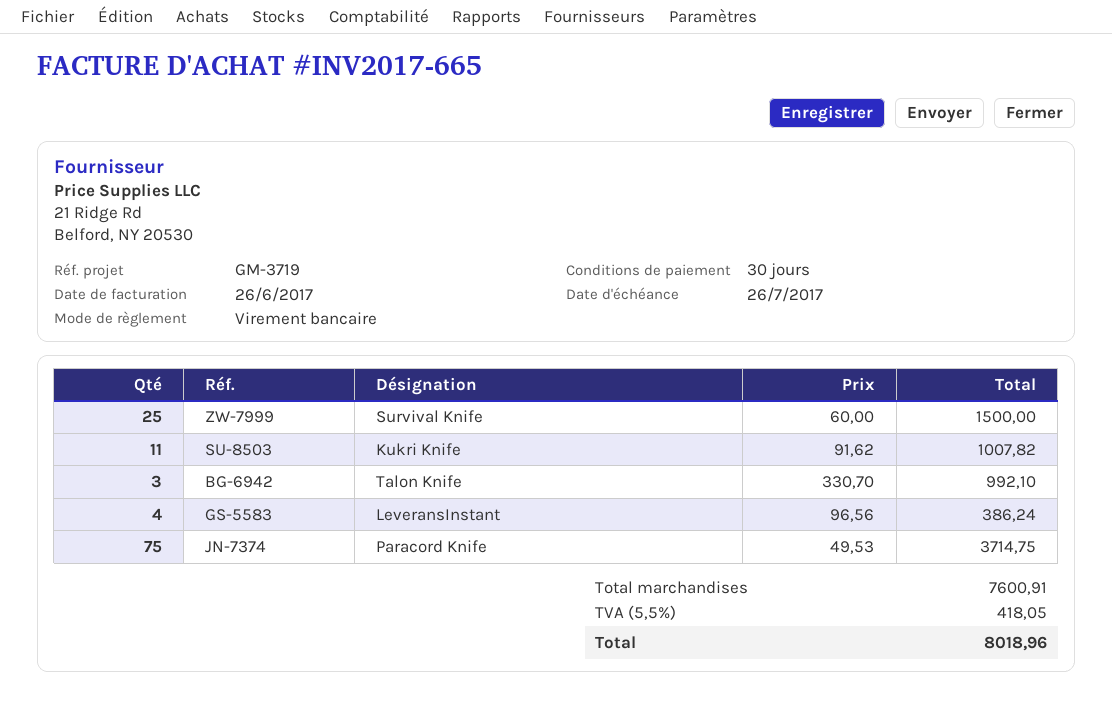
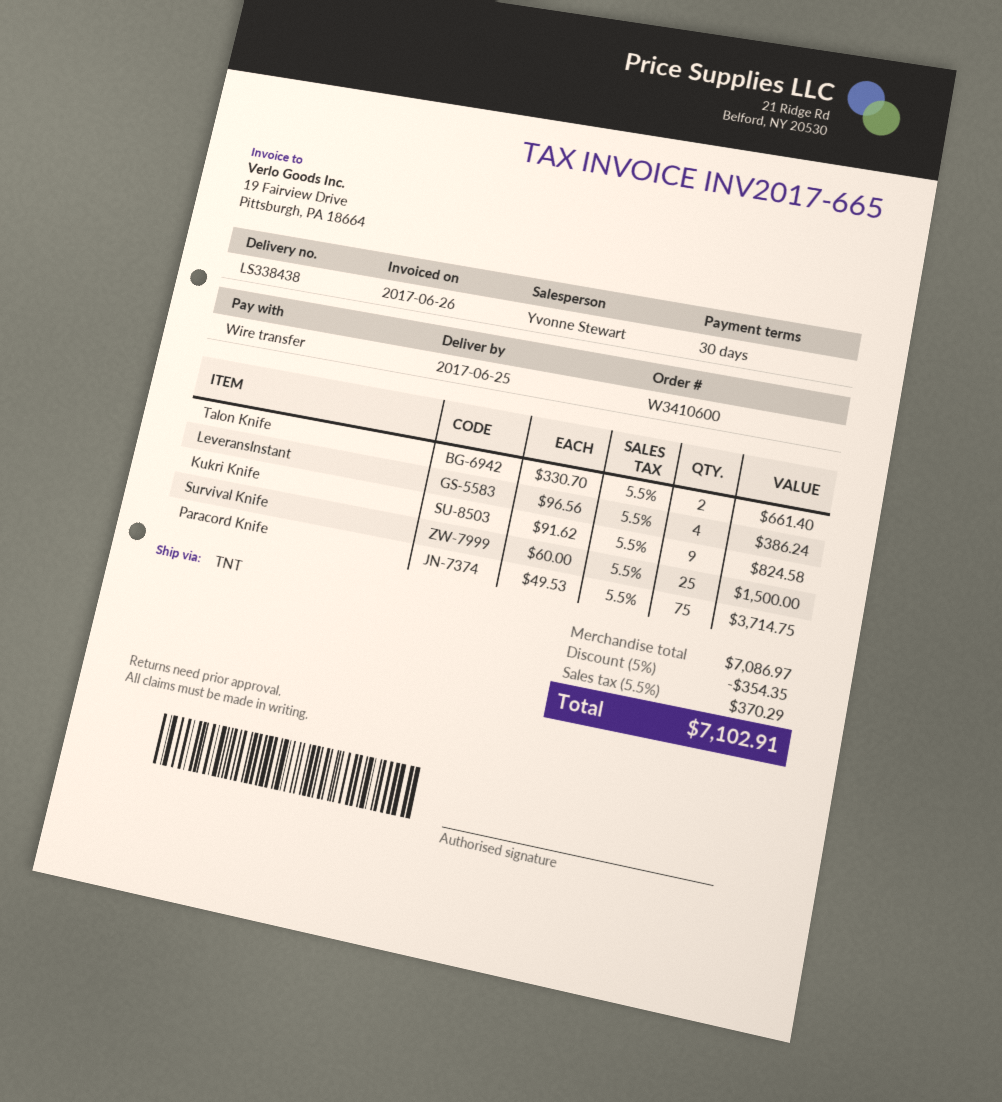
Kukri Knife: 11 x 91.62 = 1007.82 -> 9 x 91.62 = 824.58
Talon Knife: 3 x 330.70 = 992.10 -> 2 x 330.70 = 661.40
subtotal: 7600.91 -> 7086.97
discount: none -> 5% = 354.35
tax: 5.5% = 418.05 -> 5.5% = 370.29
total: 8018.96 -> 7102.91

